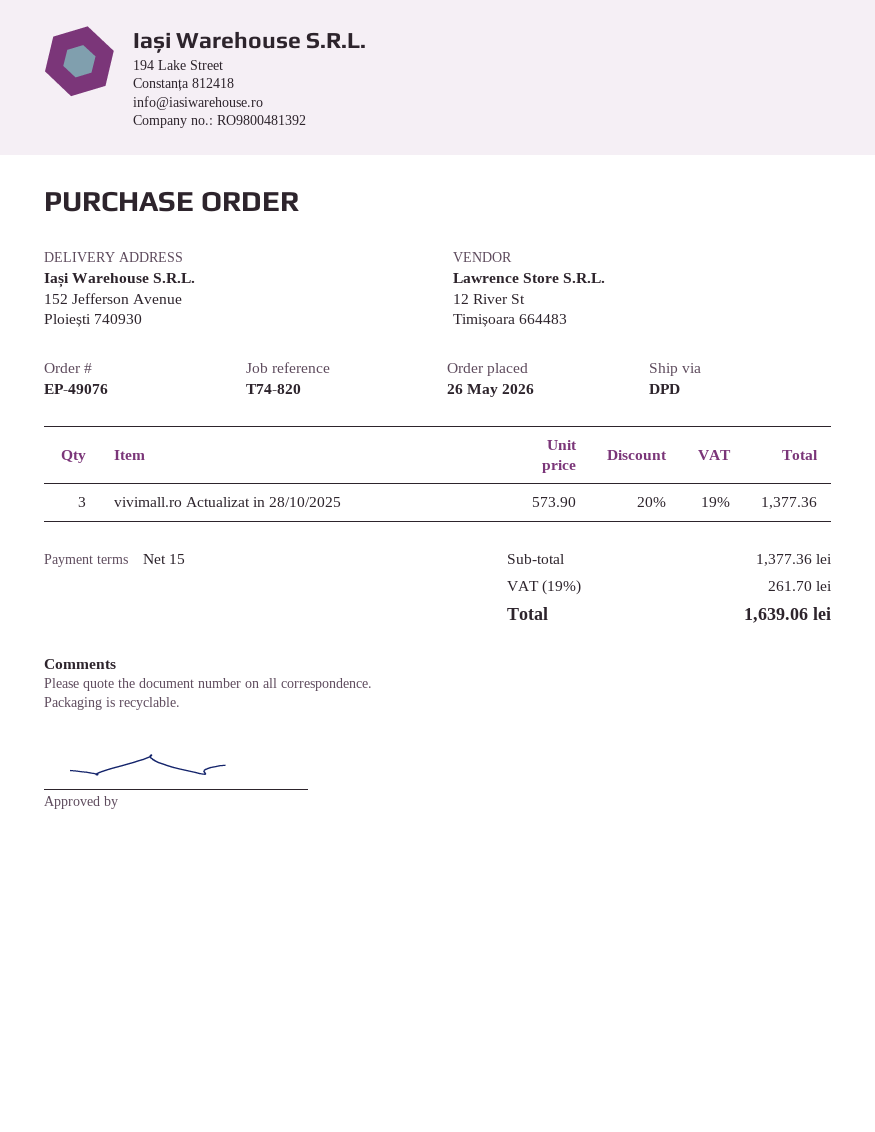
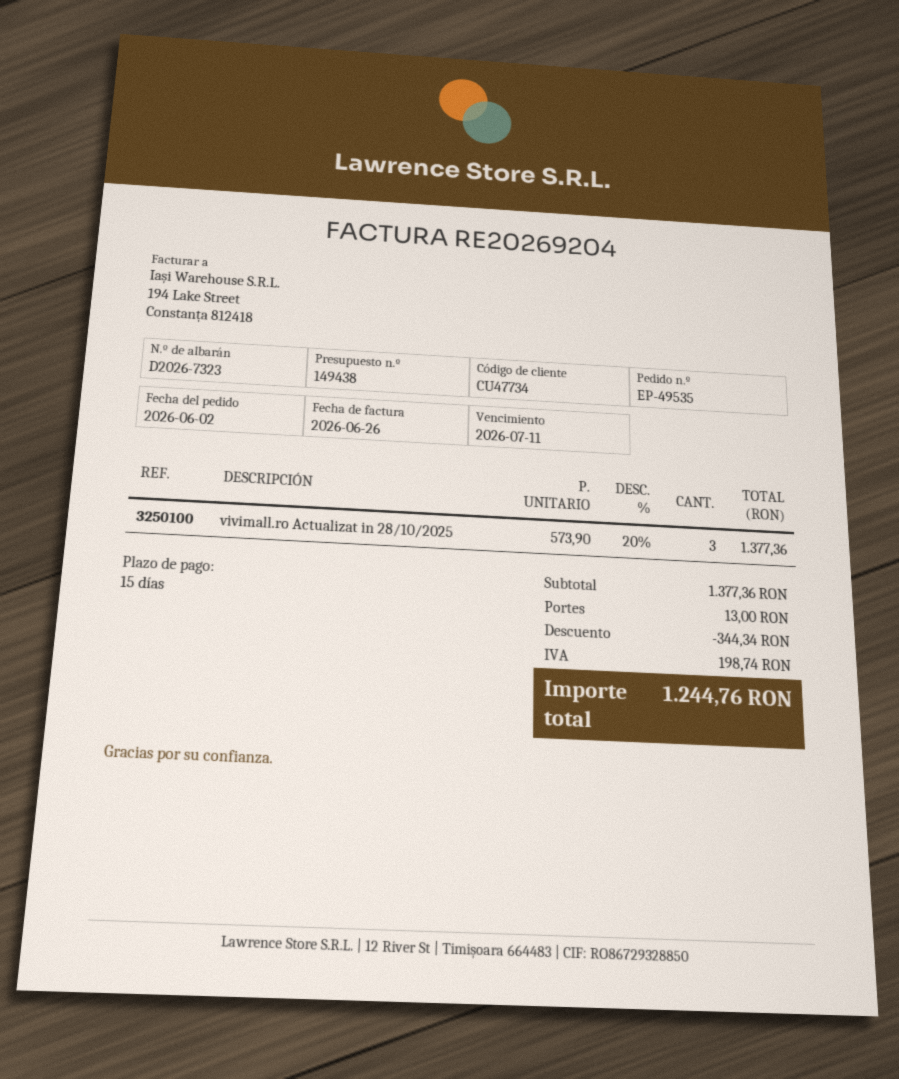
order number: EP-49076 -> EP-49535
order date: 2026-05-26 -> 2026-06-02
discount: none -> 344.34
shipping: none -> 13.00
tax: 261.70 -> 198.74
total: 1639.06 -> 1244.76

